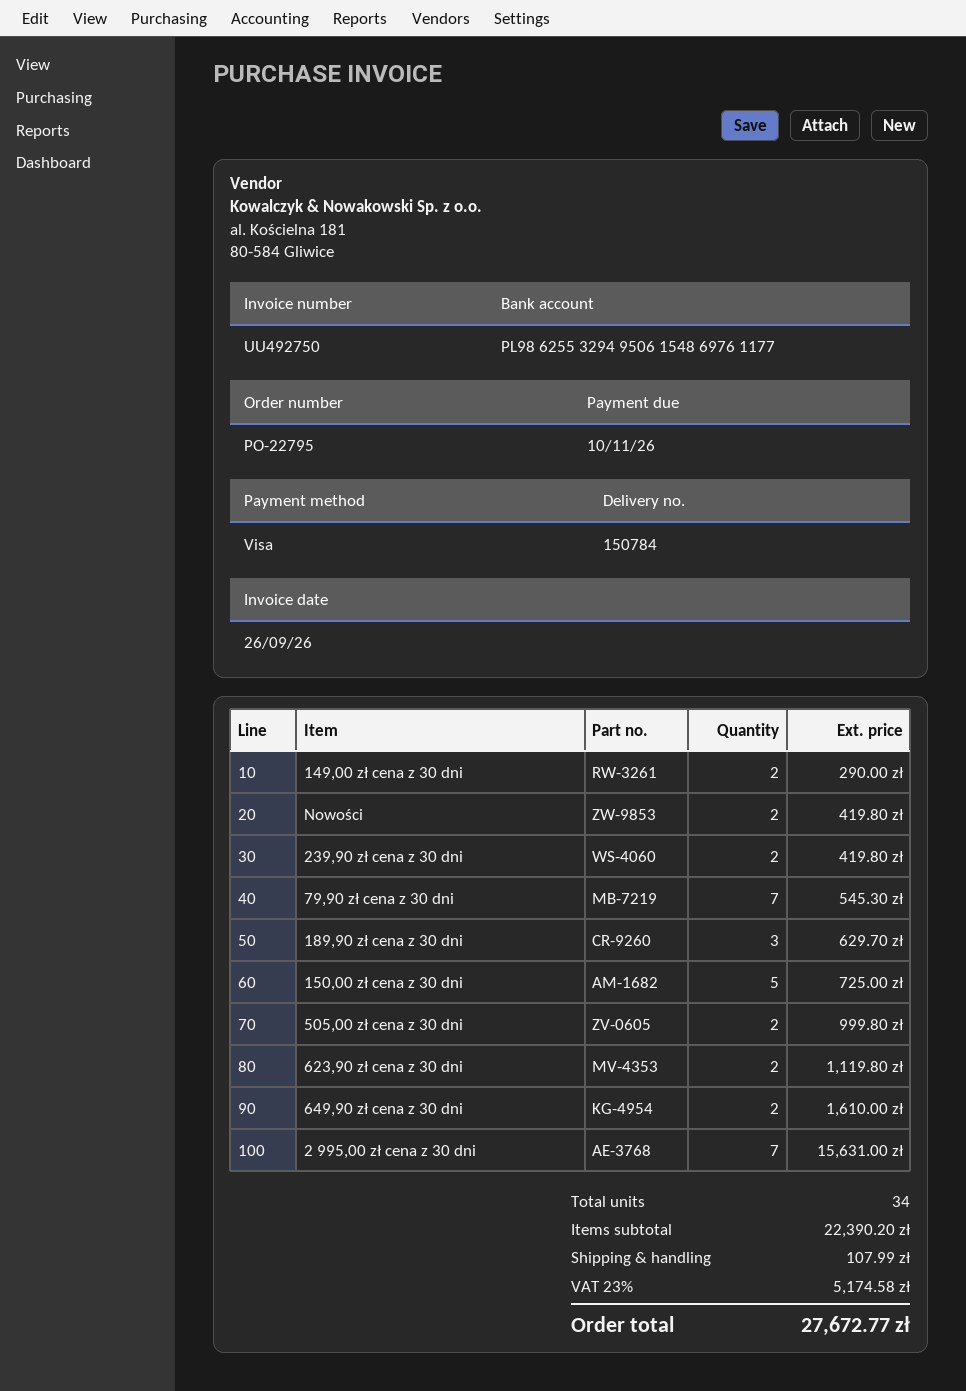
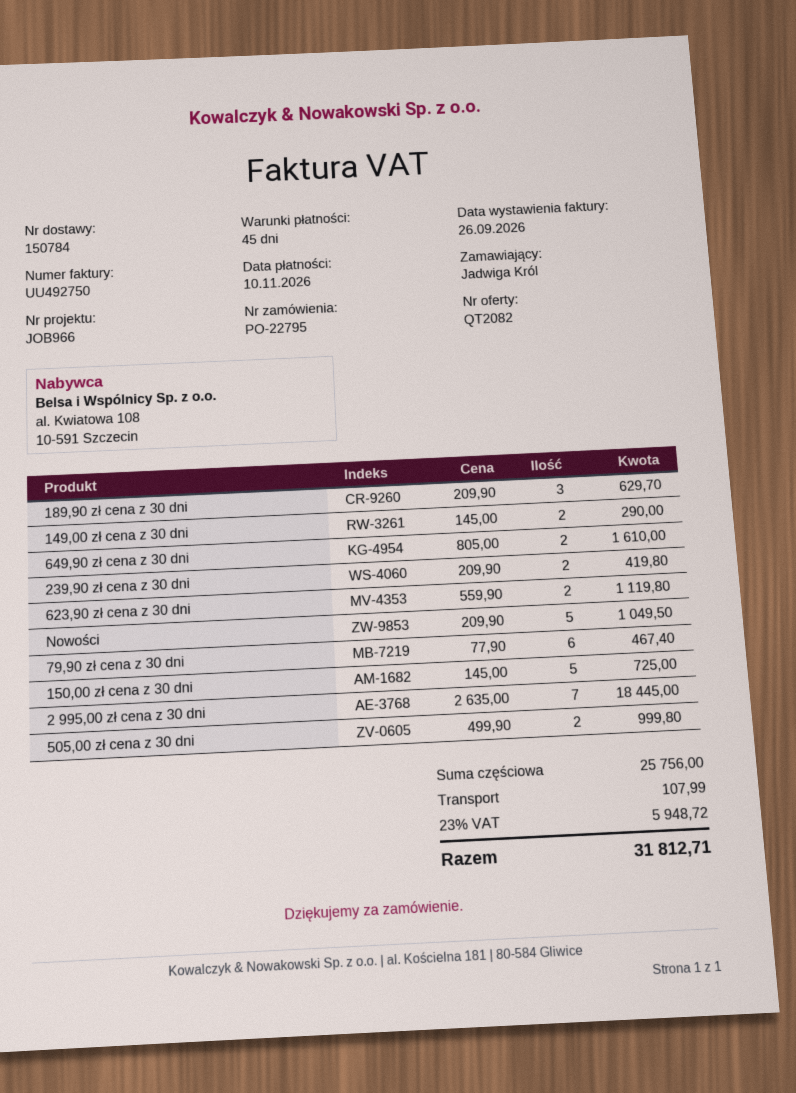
Nowości: 2 for 419.80 -> 5 for 1049.50
79,90 zł cena z 30 dni: 7 for 545.30 -> 6 for 467.40
2 995,00 zł cena z 30 dni: 7 for 15631.00 -> 7 for 18445.00
subtotal: 22390.20 -> 25756.00
tax: 23% = 5174.58 -> 23% = 5948.72
total: 27672.77 -> 31812.71

